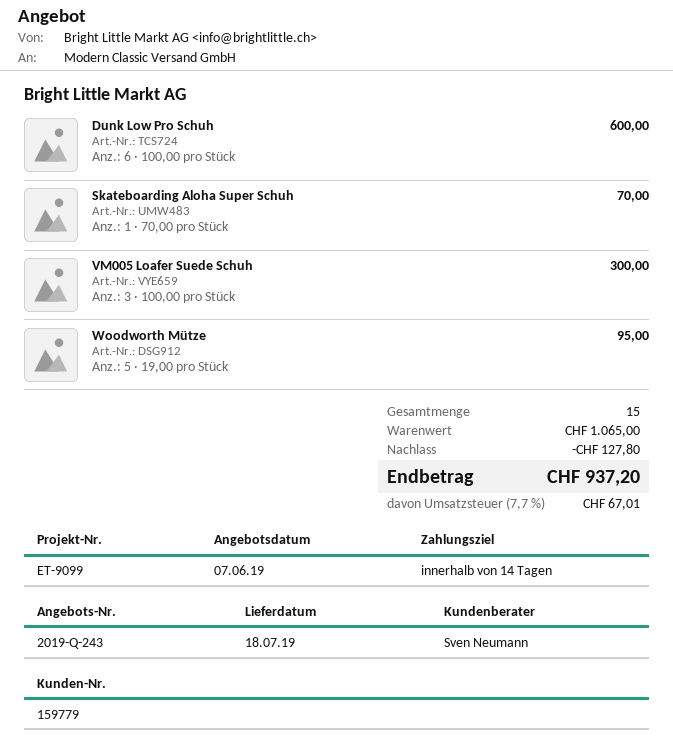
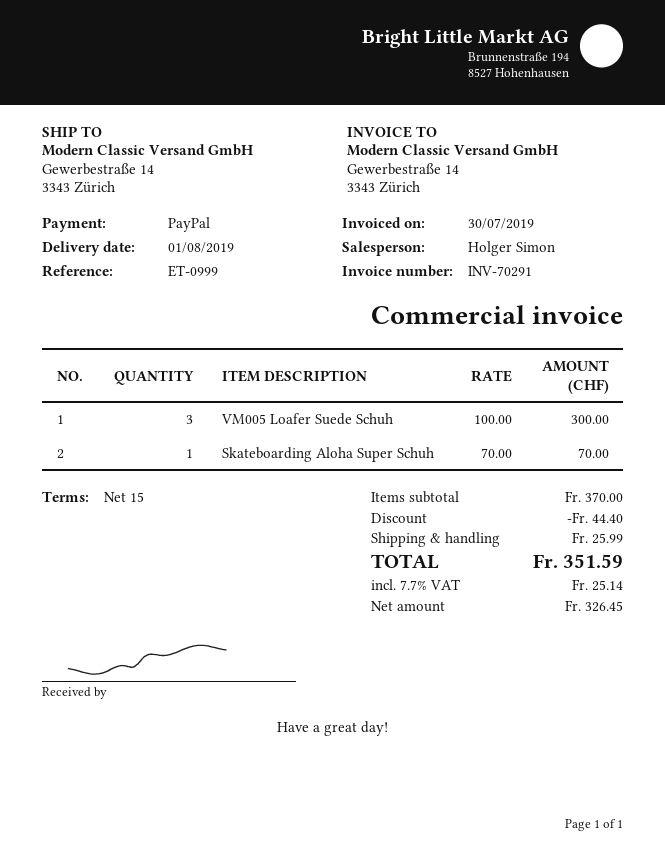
delivery date: 2019-07-18 -> 2019-08-01
payment terms: 14 days -> 15 days
reference: ET-9099 -> ET-0999
sales rep: Sven Neumann -> Holger Simon
Dunk Low Pro Schuh: 6 x 100.00 = 600.00 -> none
Woodworth Mütze: 5 x 19.00 = 95.00 -> none
subtotal: 1065.00 -> 370.00
discount: 127.80 -> 44.40
shipping: none -> 25.99
tax: 7.7% = 67.01 -> 7.7% = 25.14
total: 937.20 -> 351.59

